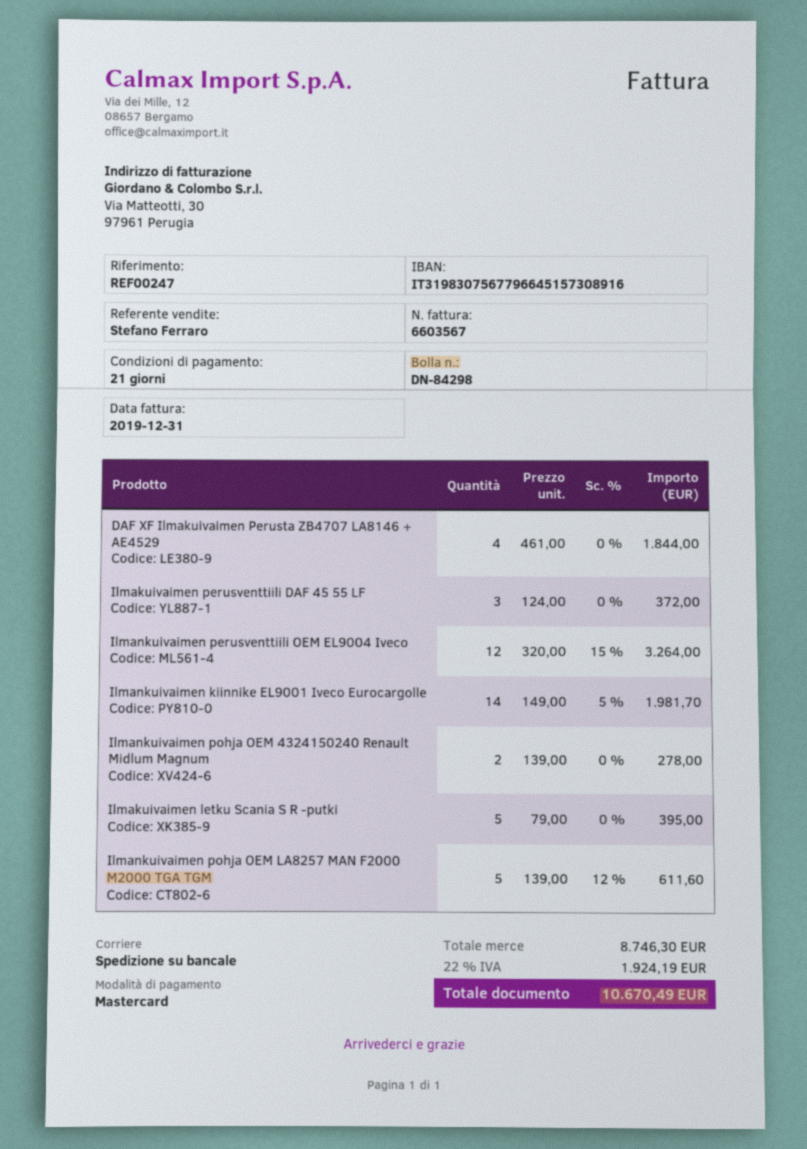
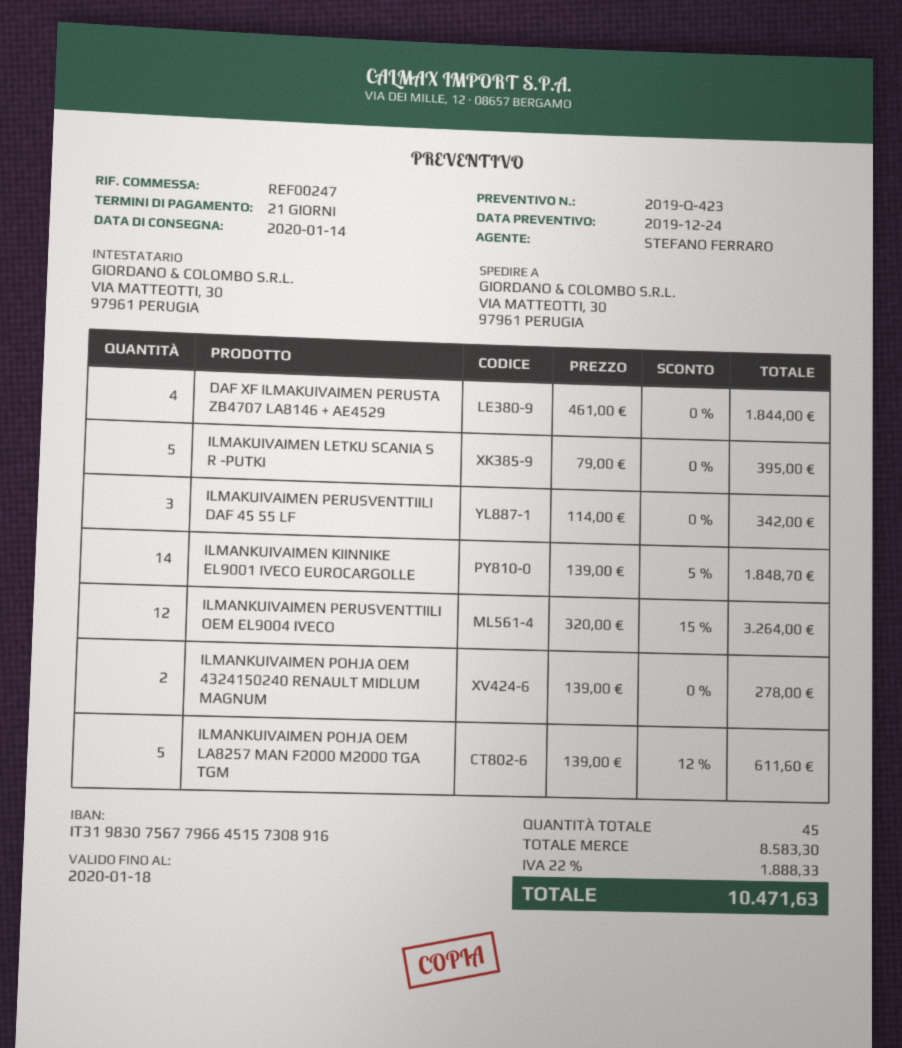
Ilmakuivaimen perusventtiili DAF 45 55 LF: 3 x 124.00 = 372.00 -> 3 x 114.00 = 342.00
Ilmankuivaimen kiinnike EL9001 Iveco Eurocargolle: 14 x 149.00 - 5% = 1981.70 -> 14 x 139.00 - 5% = 1848.70
subtotal: 8746.30 -> 8583.30
tax: 22% = 1924.19 -> 22% = 1888.33
total: 10670.49 -> 10471.63

